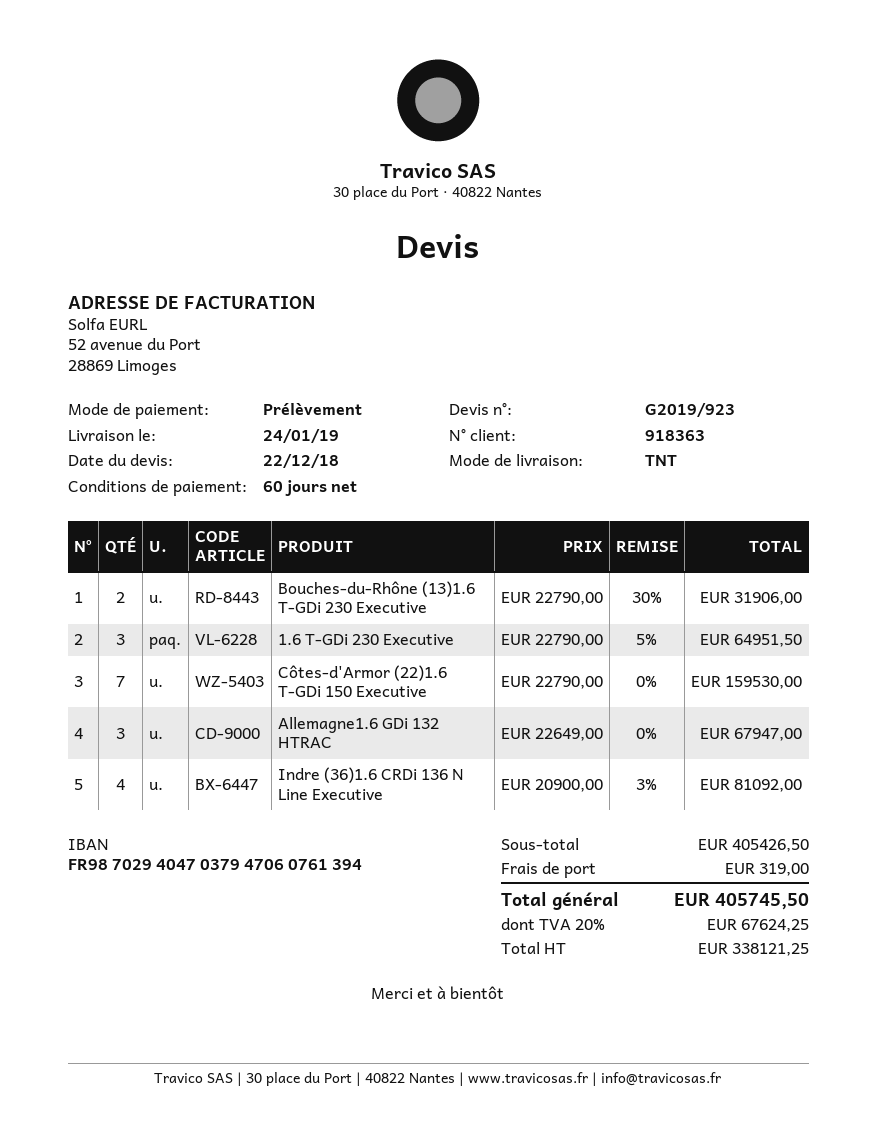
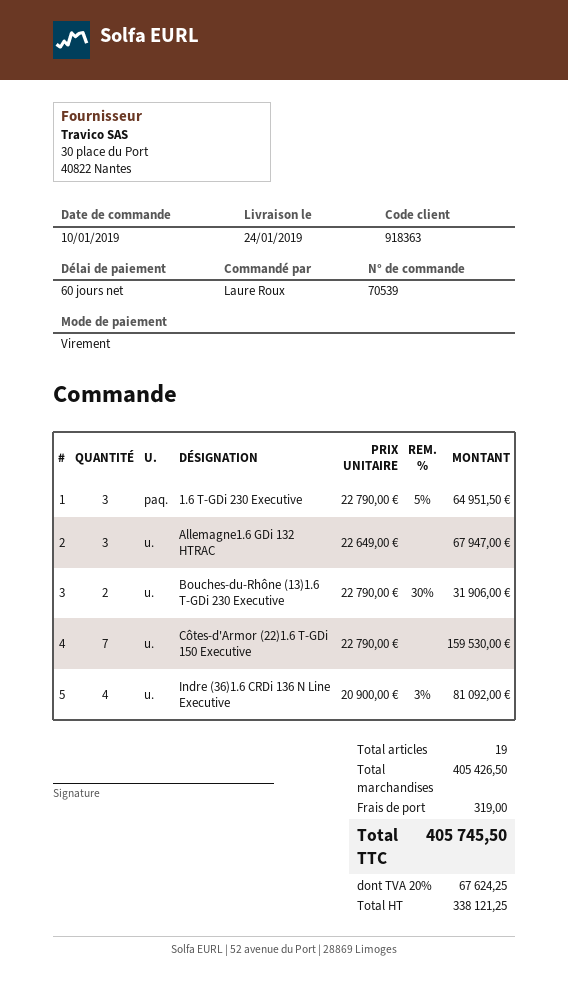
payment method: direct debit -> bank transfer

